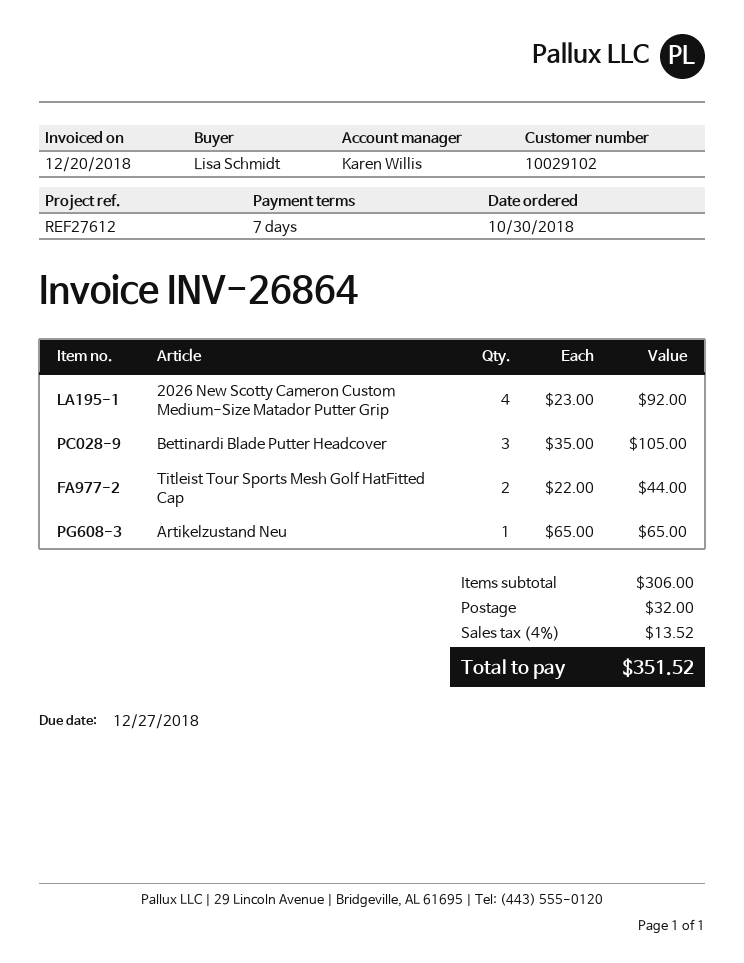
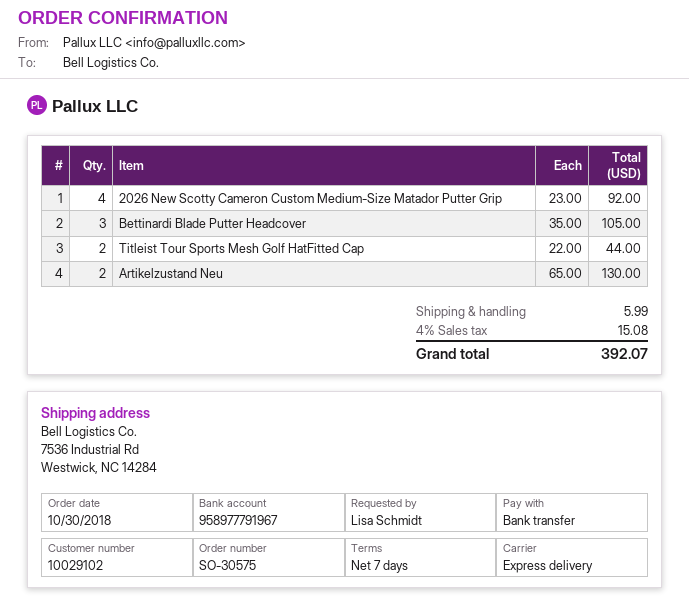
Artikelzustand Neu: 1 x 65.00 = 65.00 -> 2 x 65.00 = 130.00
shipping: 32.00 -> 5.99
tax: 4% = 13.52 -> 4% = 15.08
total: 351.52 -> 392.07

